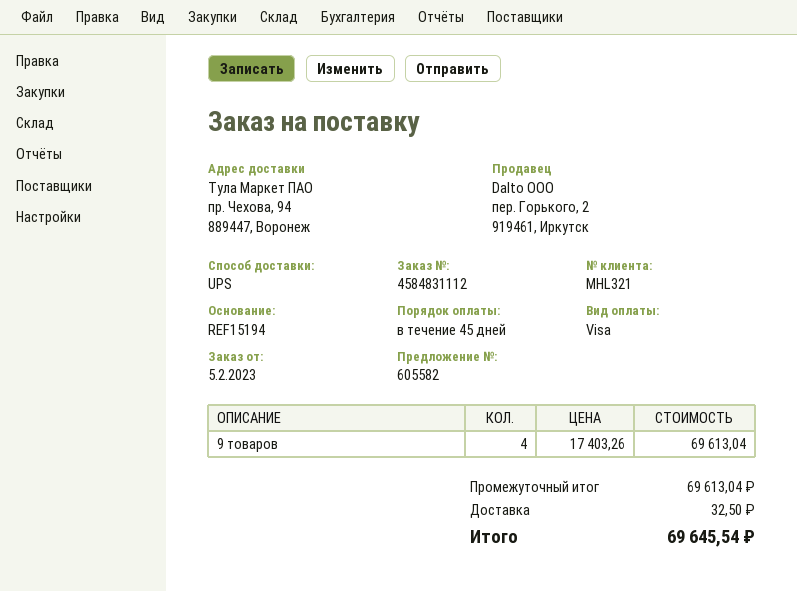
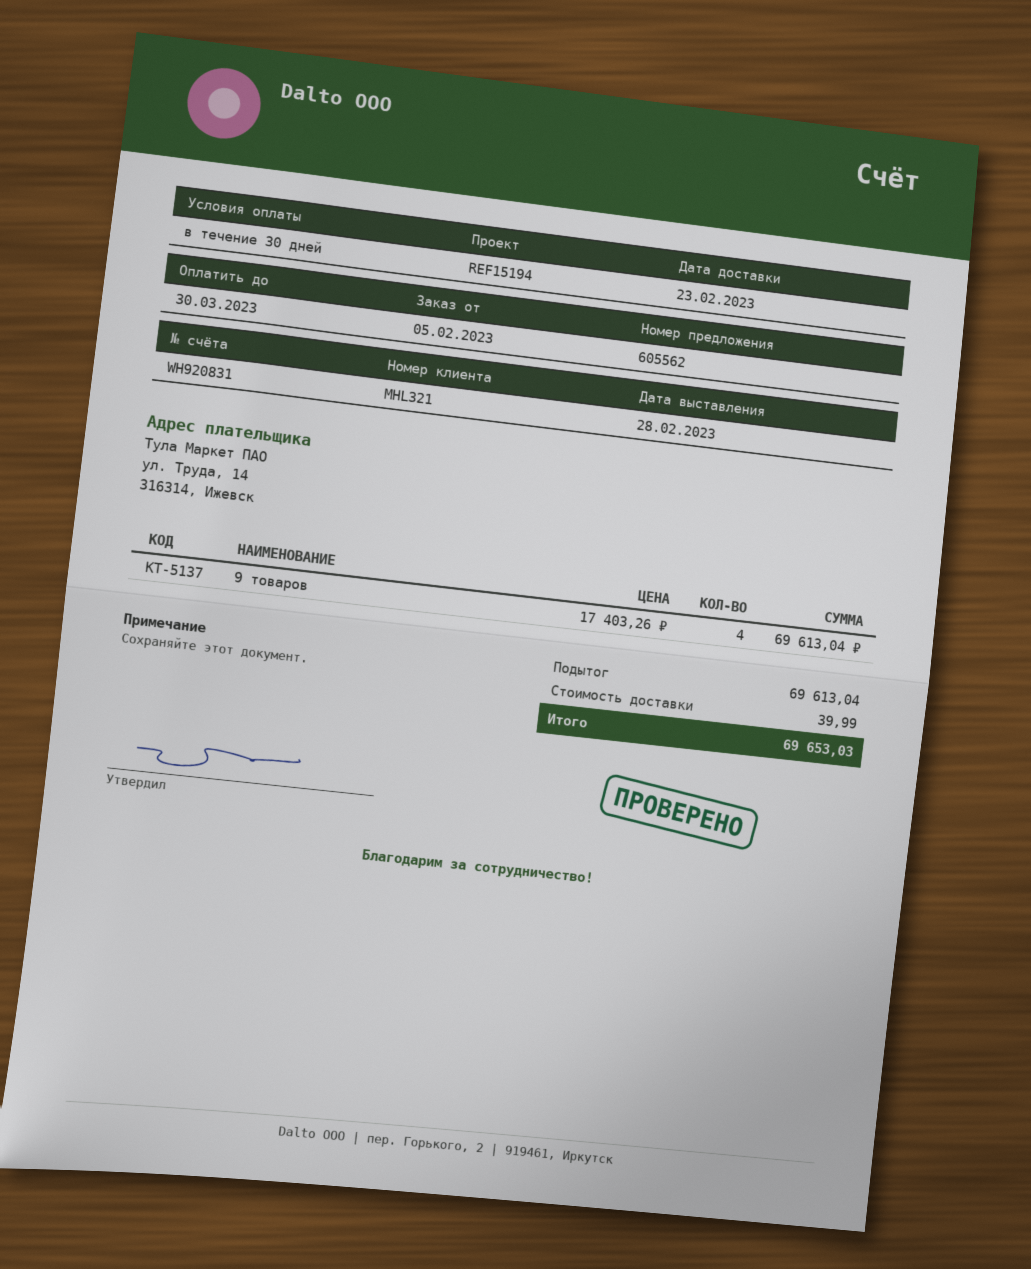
quote number: 605582 -> 605562
payment terms: 45 days -> 30 days
shipping: 32.50 -> 39.99
total: 69645.54 -> 69653.03

